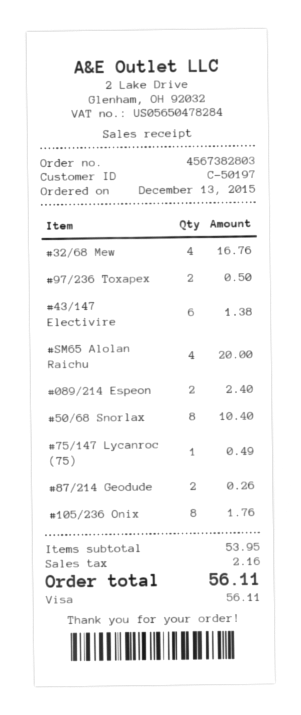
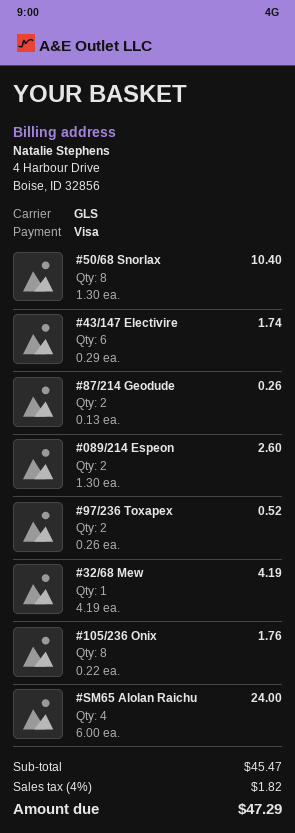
#32/68 Mew: 4 for 16.76 -> 1 for 4.19
#97/236 Toxapex: 2 for 0.50 -> 2 for 0.52
#43/147 Electivire: 6 for 1.38 -> 6 for 1.74
#SM65 Alolan Raichu: 4 for 20.00 -> 4 for 24.00
#089/214 Espeon: 2 for 2.40 -> 2 for 2.60
#75/147 Lycanroc (75): 1 for 0.49 -> none
subtotal: 53.95 -> 45.47
tax: 2.16 -> 1.82
total: 56.11 -> 47.29

